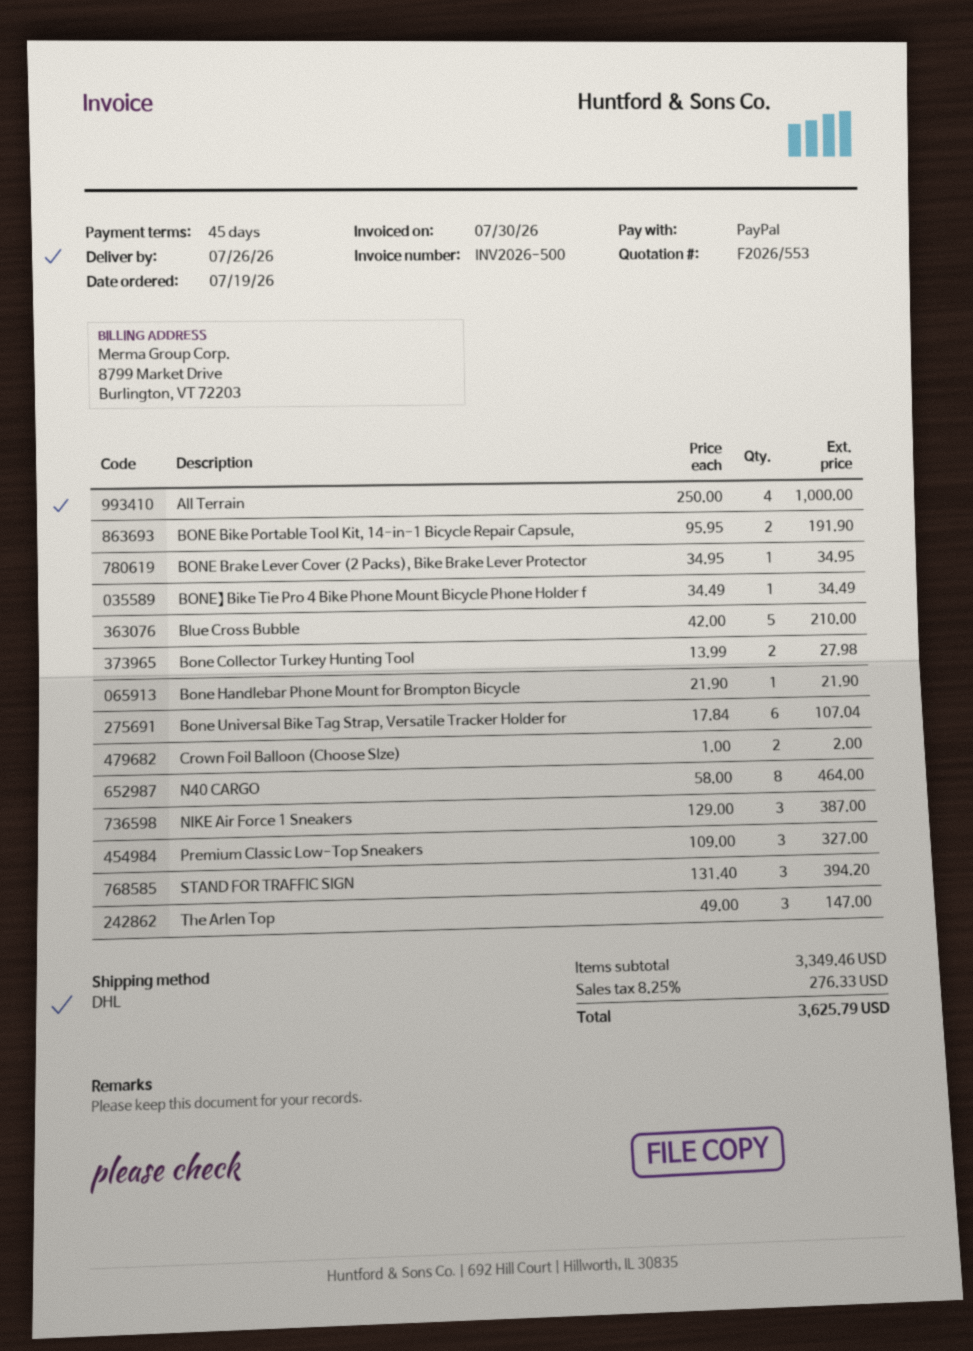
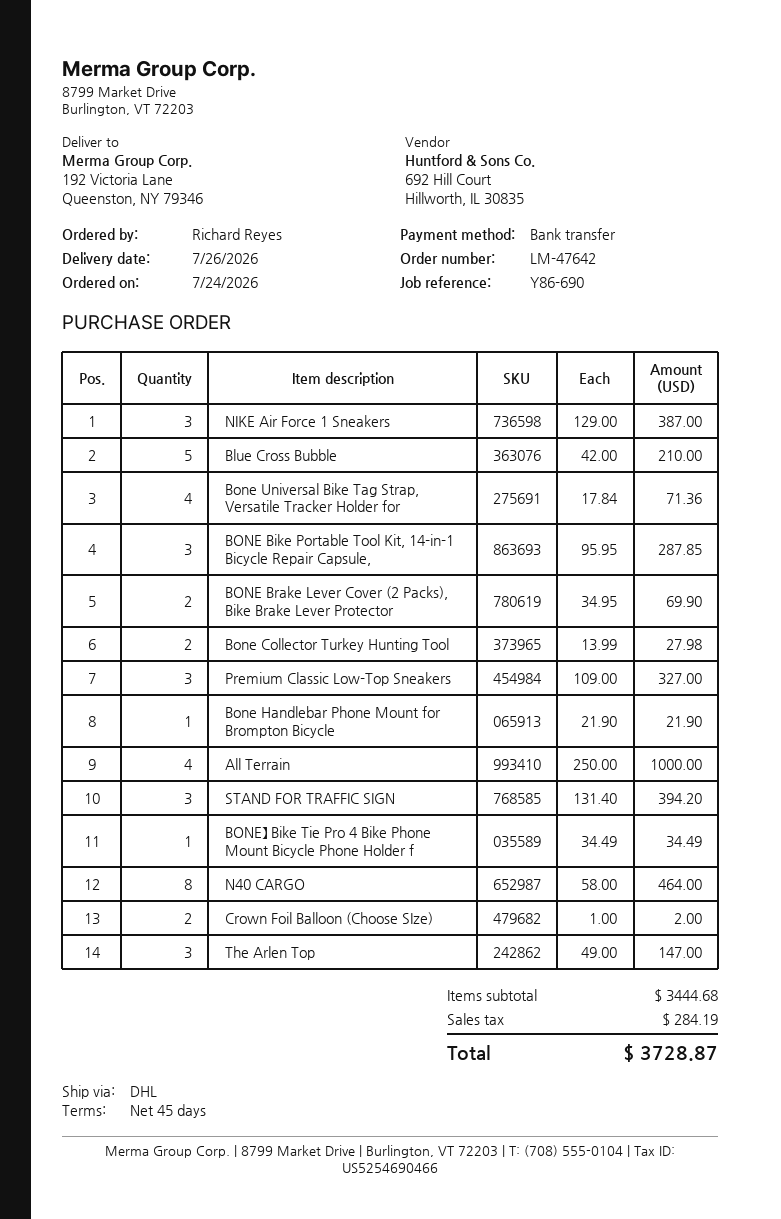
order date: 2026-07-19 -> 2026-07-24
payment method: PayPal -> bank transfer
BONE Bike Portable Tool Kit, 14-in-1 Bicycle Repair Capsule,: 2 x 95.95 = 191.90 -> 3 x 95.95 = 287.85
BONE Brake Lever Cover (2 Packs), Bike Brake Lever Protector: 1 x 34.95 = 34.95 -> 2 x 34.95 = 69.90
Bone Universal Bike Tag Strap, Versatile Tracker Holder for: 6 x 17.84 = 107.04 -> 4 x 17.84 = 71.36
subtotal: 3349.46 -> 3444.68
tax: 276.33 -> 284.19
total: 3625.79 -> 3728.87

